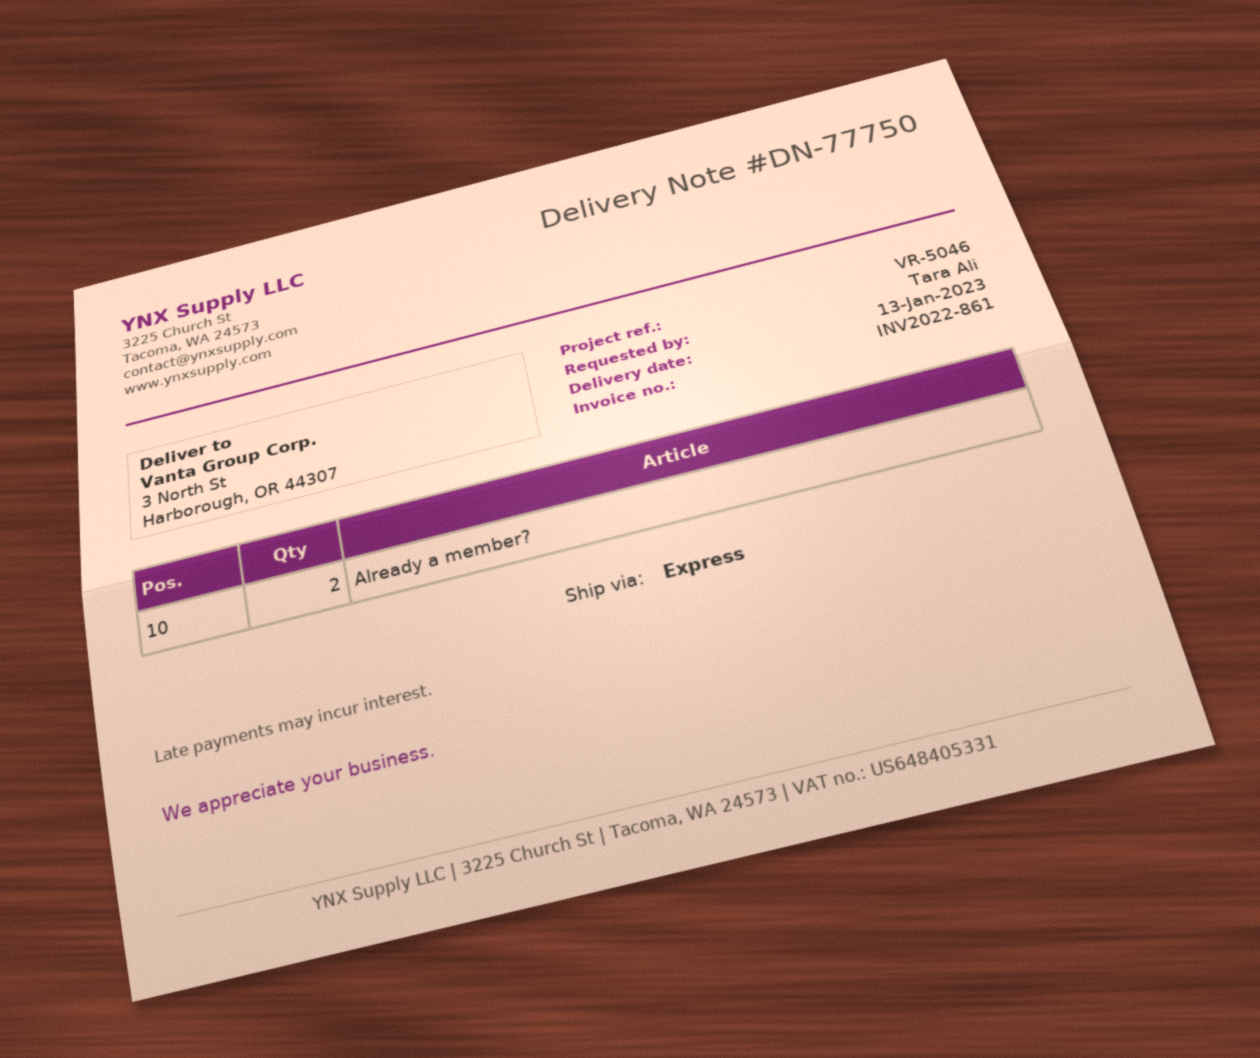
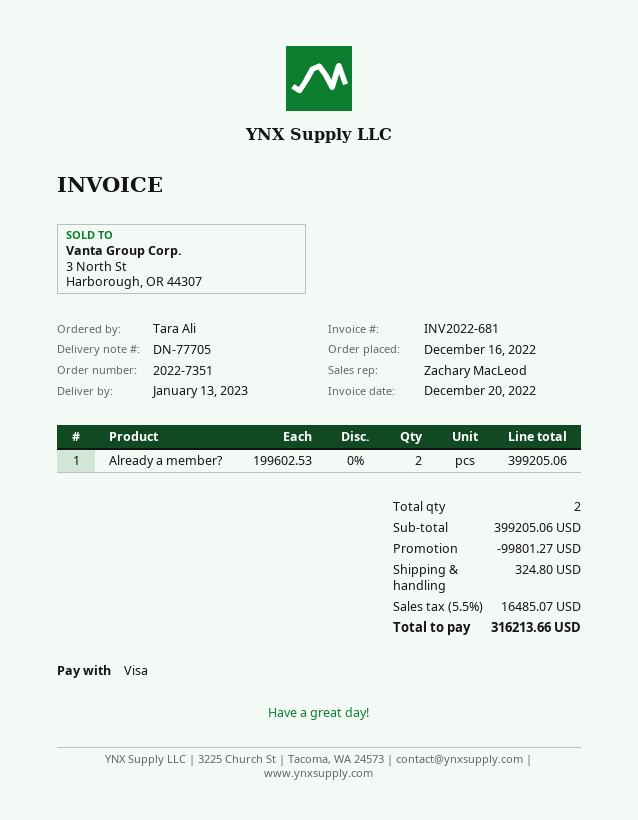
delivery note number: DN-77750 -> DN-77705
invoice number: INV2022-861 -> INV2022-681

